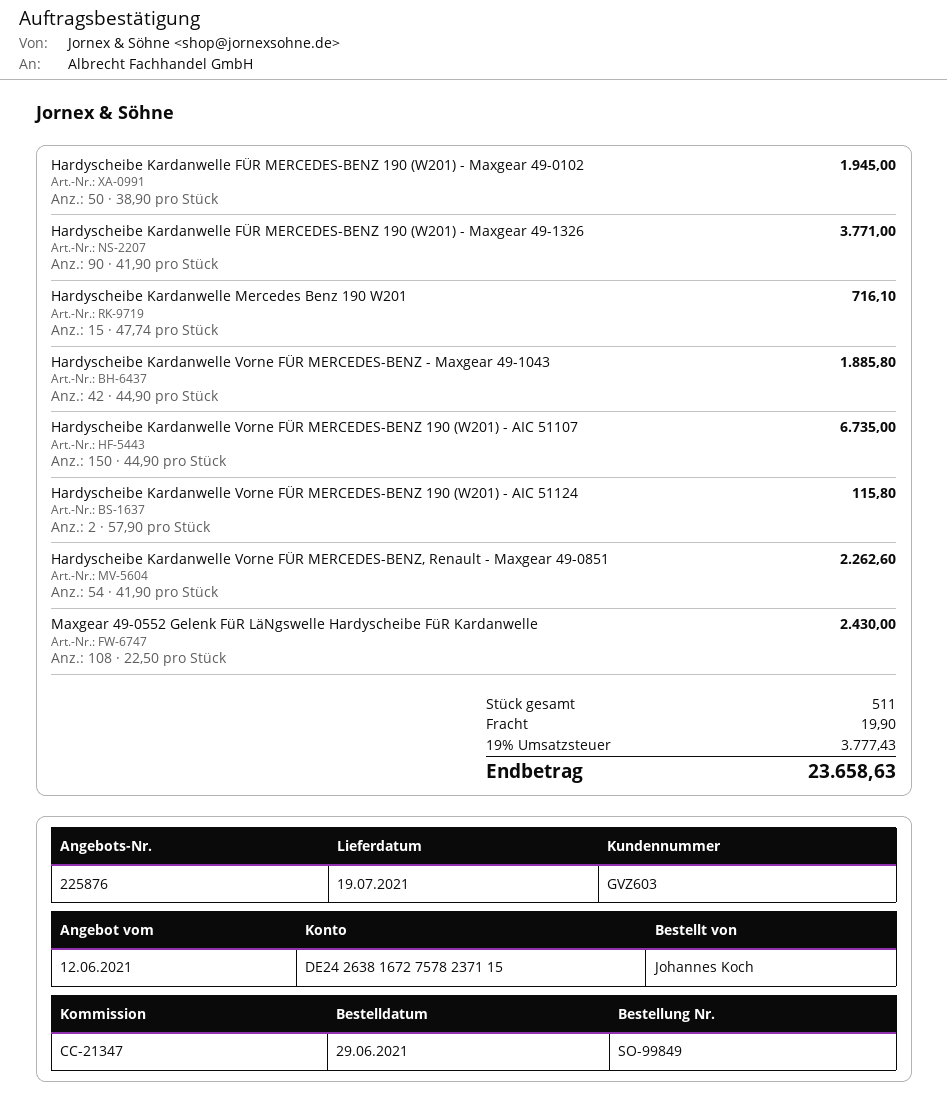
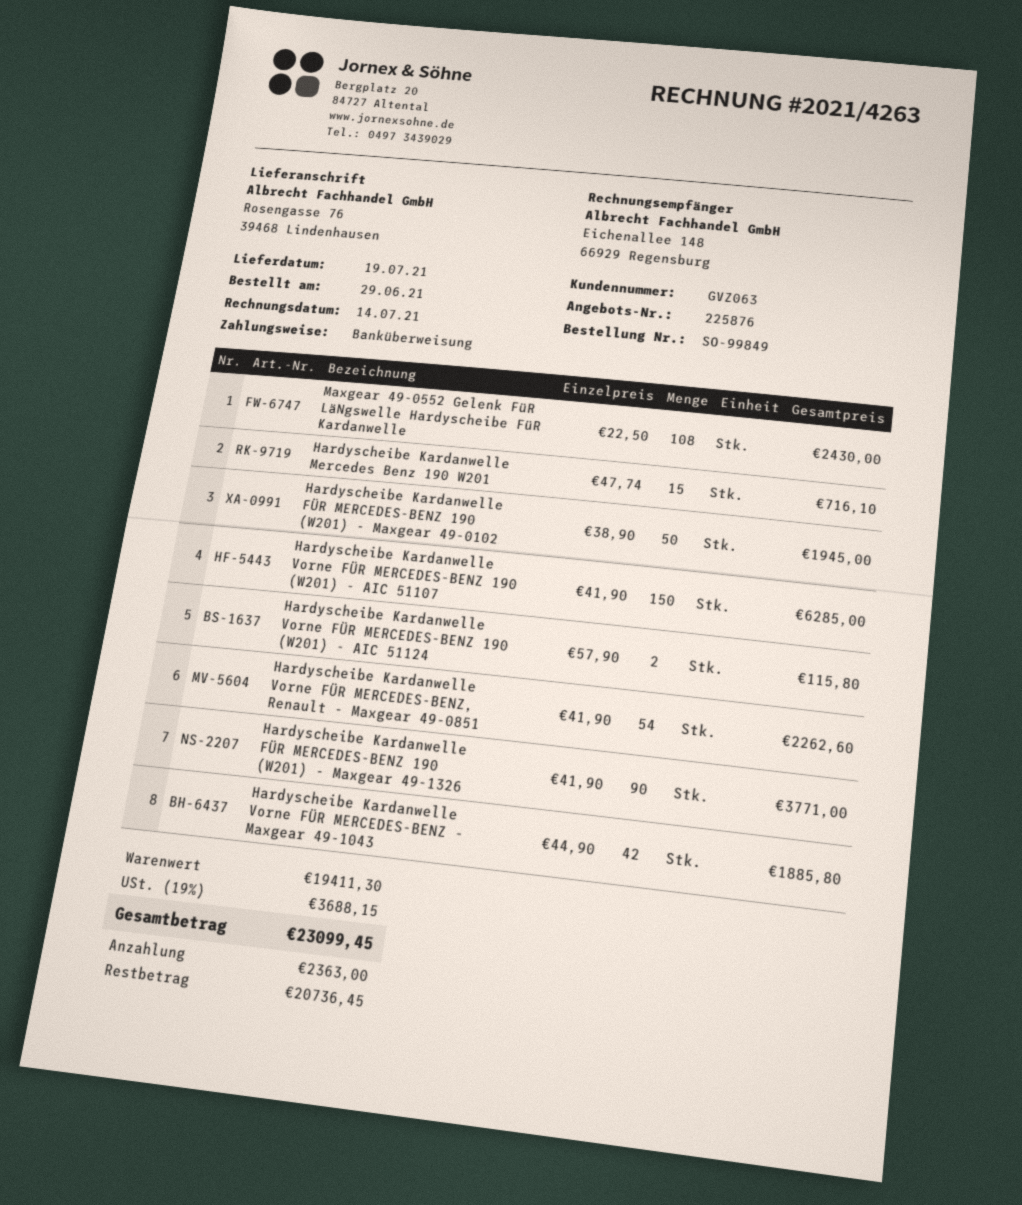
customer number: GVZ603 -> GVZ063
Hardyscheibe Kardanwelle Vorne FÜR MERCEDES-BENZ 190 (W201) - AIC 51107: 150 x 44.90 = 6735.00 -> 150 x 41.90 = 6285.00
shipping: 19.90 -> none
tax: 19% = 3777.43 -> 19% = 3688.15
total: 23658.63 -> 23099.45

